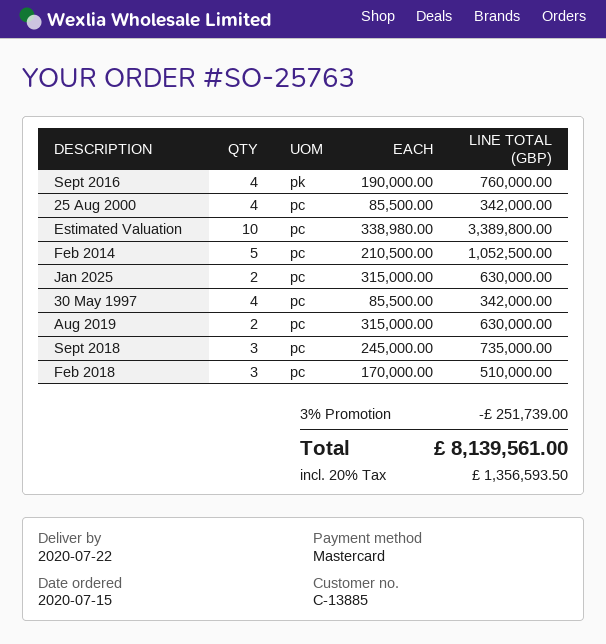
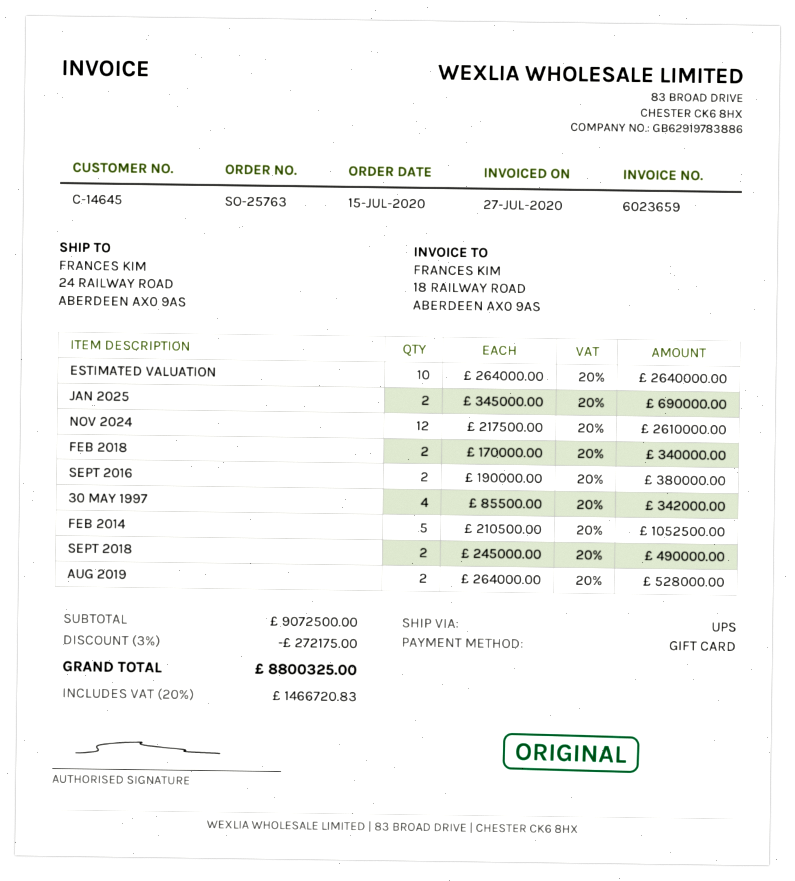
customer number: C-13885 -> C-14645
payment method: Mastercard -> gift card
Sept 2016: 4 x 190000.00 = 760000.00 -> 2 x 190000.00 = 380000.00
25 Aug 2000: 4 x 85500.00 = 342000.00 -> none
Estimated Valuation: 10 x 338980.00 = 3389800.00 -> 10 x 264000.00 = 2640000.00
Jan 2025: 2 x 315000.00 = 630000.00 -> 2 x 345000.00 = 690000.00
Aug 2019: 2 x 315000.00 = 630000.00 -> 2 x 264000.00 = 528000.00
Sept 2018: 3 x 245000.00 = 735000.00 -> 2 x 245000.00 = 490000.00
Feb 2018: 3 x 170000.00 = 510000.00 -> 2 x 170000.00 = 340000.00
NOV 2024: none -> 12 x 217500.00 = 2610000.00
discount: 3% = 251739.00 -> 3% = 272175.00
tax: 20% = 1356593.50 -> 20% = 1466720.83
total: 8139561.00 -> 8800325.00

